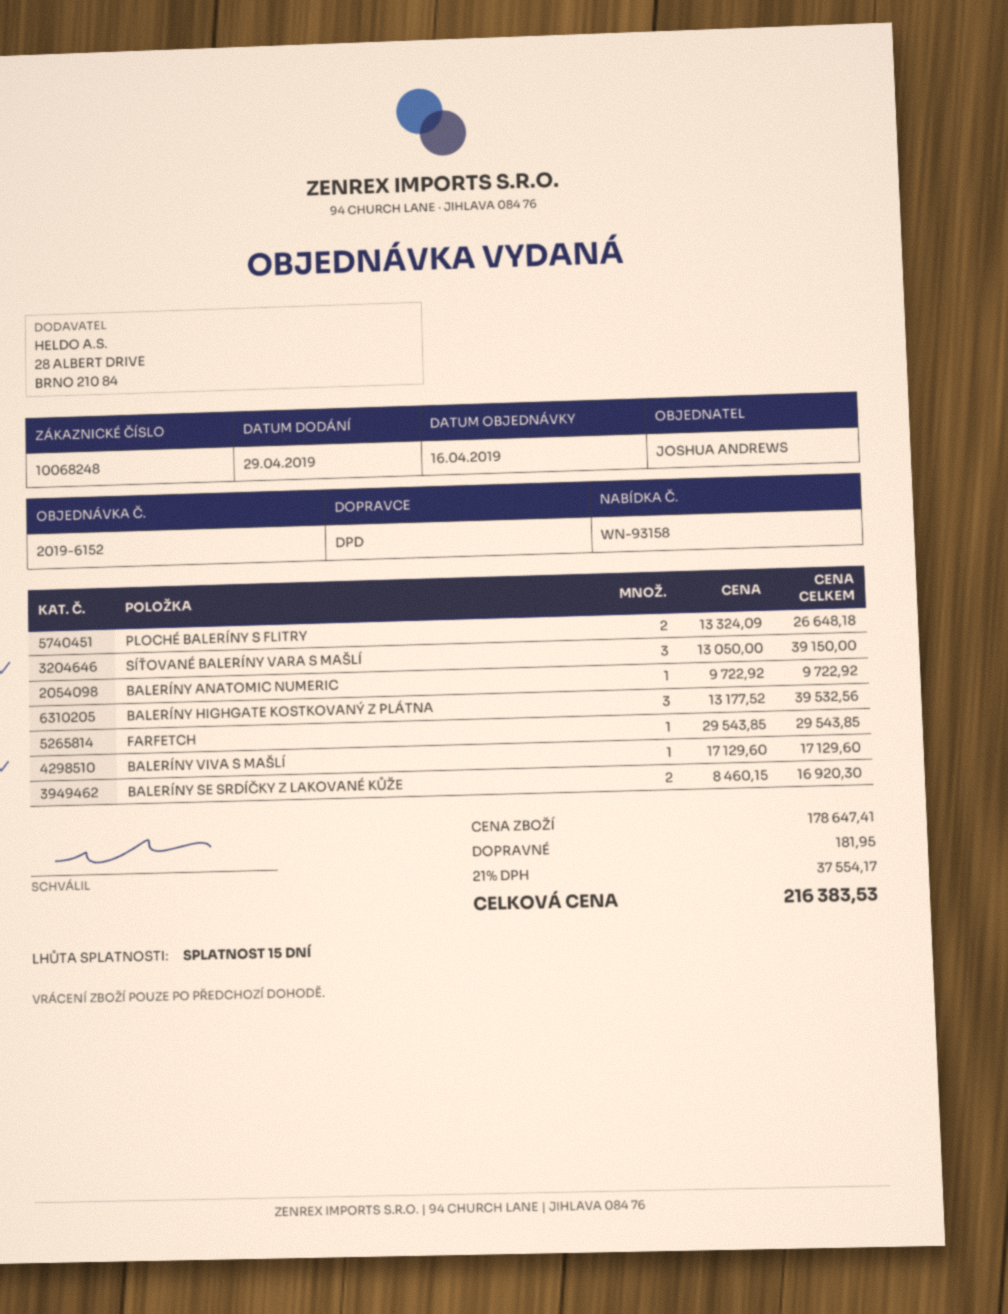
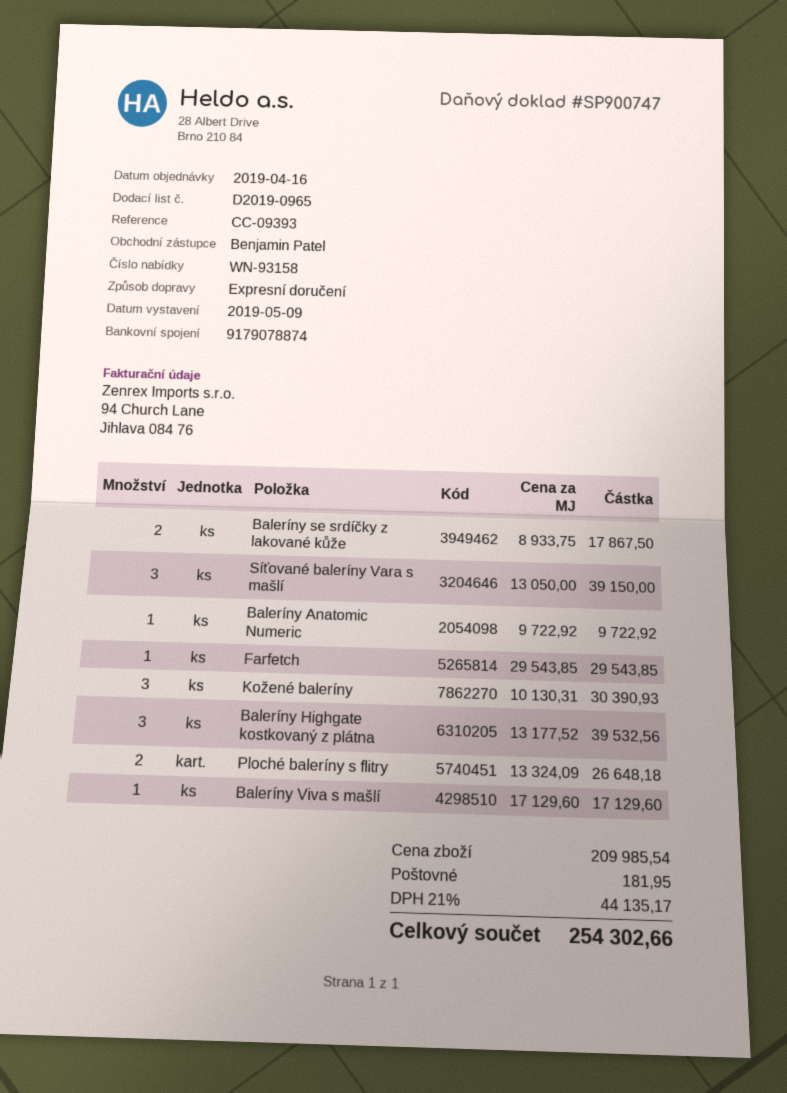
shipping method: DPD -> express
BALERÍNY SE SRDÍČKY Z LAKOVANÉ KŮŽE: 2 x 8460.15 = 16920.30 -> 2 x 8933.75 = 17867.50
Kožené baleríny: none -> 3 x 10130.31 = 30390.93
subtotal: 178647.41 -> 209985.54
tax: 21% = 37554.17 -> 21% = 44135.17
total: 216383.53 -> 254302.66

